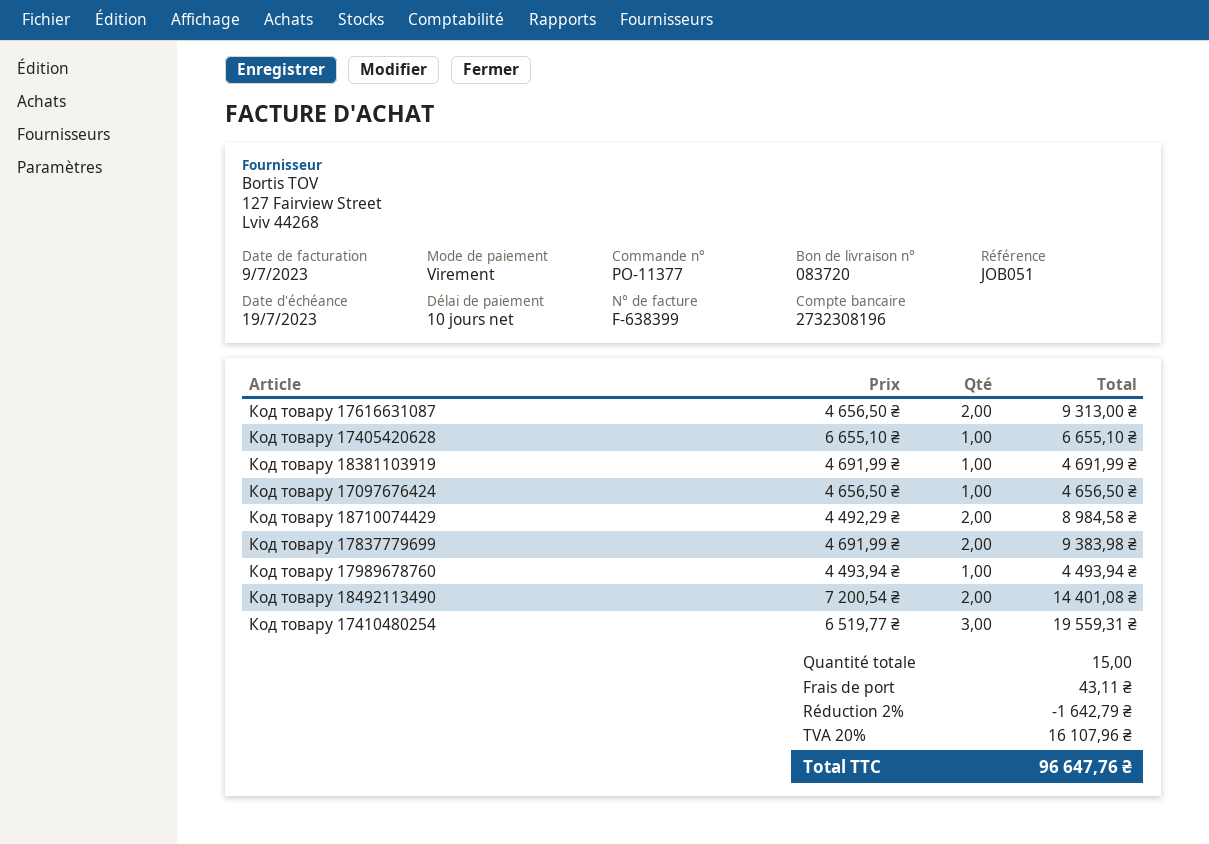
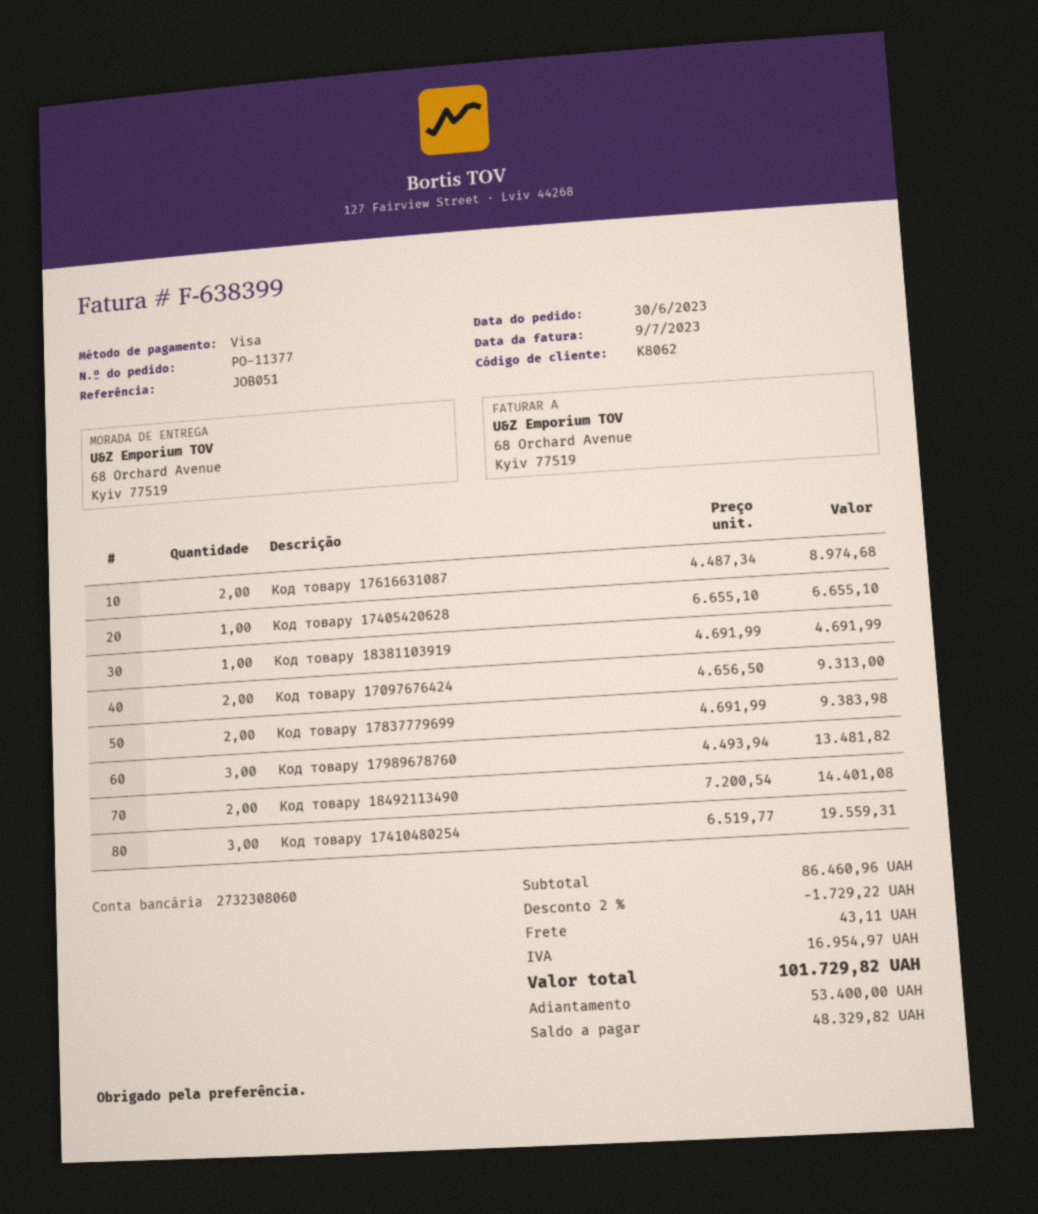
payment method: bank transfer -> Visa
bank account: 2732308196 -> 2732308060
Код товару 17616631087: 2 x 4656.50 = 9313.00 -> 2 x 4487.34 = 8974.68
Код товару 17097676424: 1 x 4656.50 = 4656.50 -> 2 x 4656.50 = 9313.00
Код товару 18710074429: 2 x 4492.29 = 8984.58 -> none
Код товару 17989678760: 1 x 4493.94 = 4493.94 -> 3 x 4493.94 = 13481.82
discount: 2% = 1642.79 -> 2% = 1729.22
tax: 16107.96 -> 16954.97
total: 96647.76 -> 101729.82

